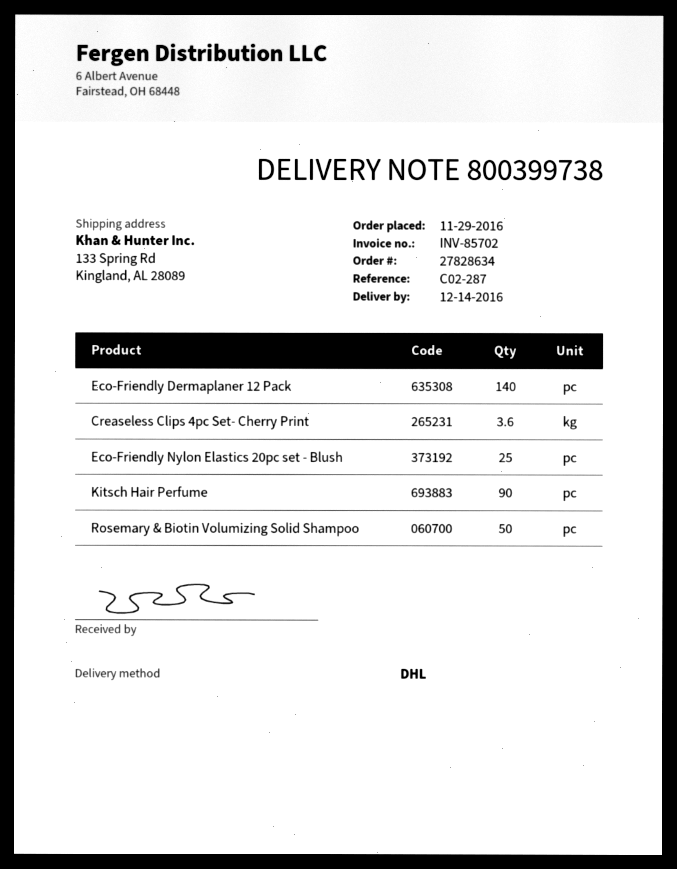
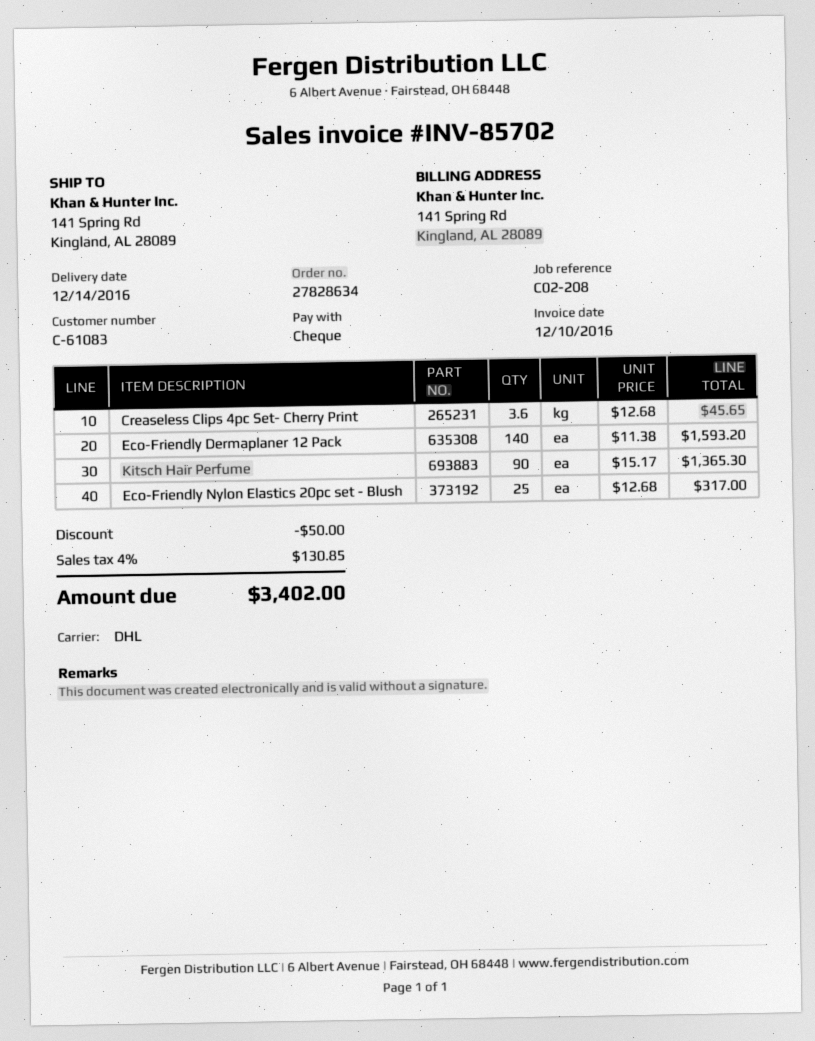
reference: C02-287 -> C02-208
ship to: 133 Spring Rd, Kingland, AL 28089 -> 141 Spring Rd, Kingland, AL 28089
Rosemary & Biotin Volumizing Solid Shampoo: 50 -> none

